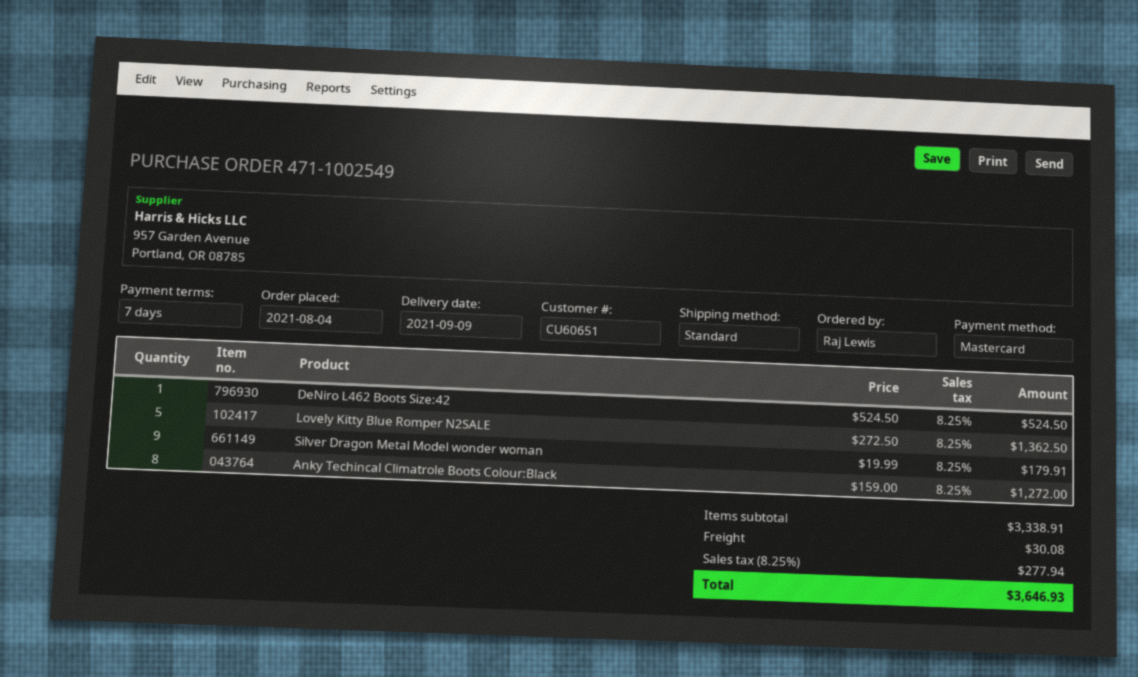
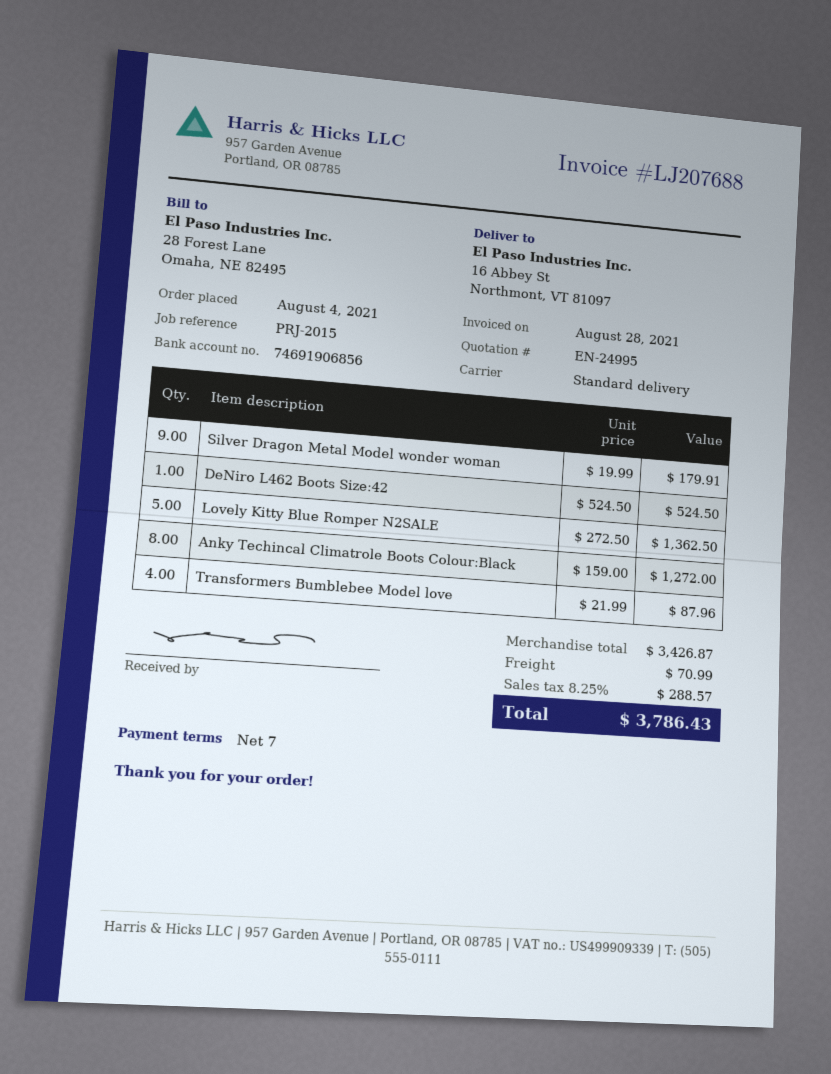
Transformers Bumblebee Model love: none -> 4 x 21.99 = 87.96
subtotal: 3338.91 -> 3426.87
shipping: 30.08 -> 70.99
tax: 8.25% = 277.94 -> 8.25% = 288.57
total: 3646.93 -> 3786.43

